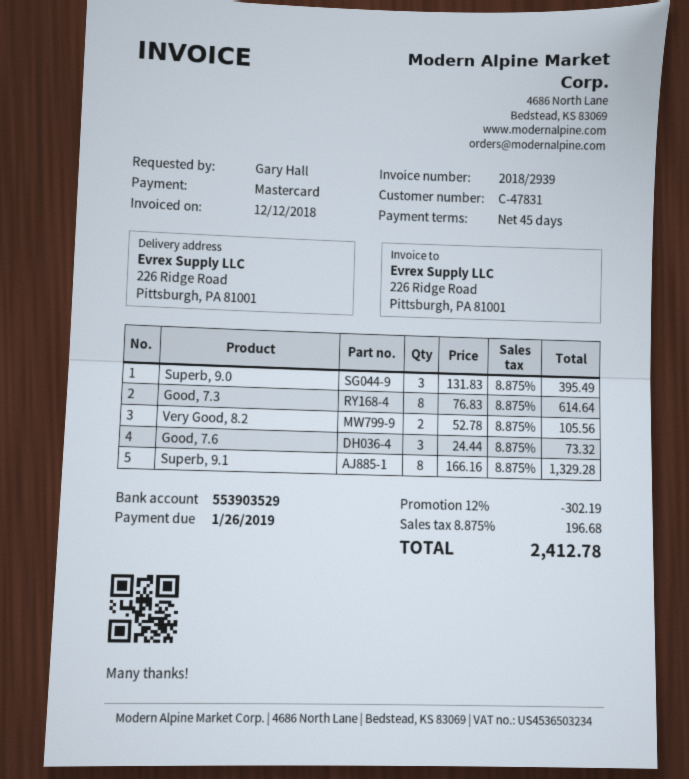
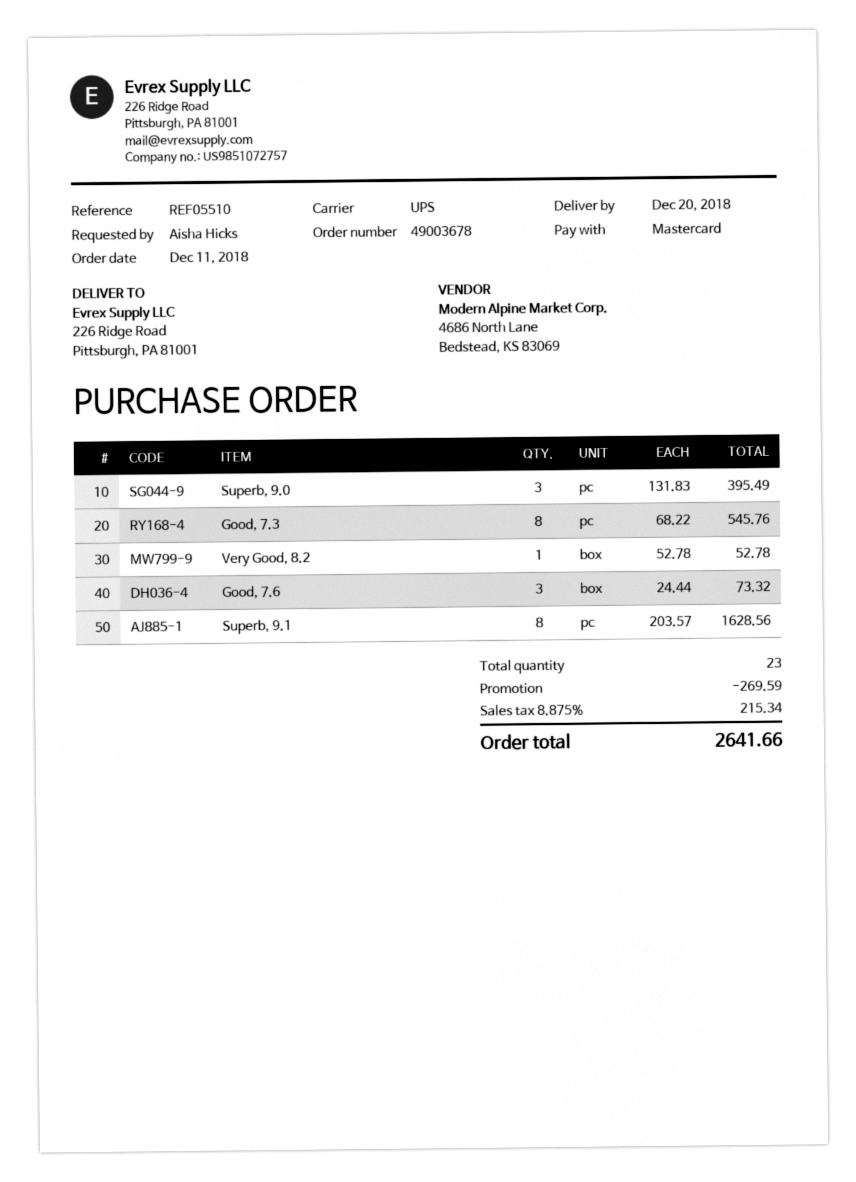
ordered by: Gary Hall -> Aisha Hicks
Good, 7.3: 8 x 76.83 = 614.64 -> 8 x 68.22 = 545.76
Very Good, 8.2: 2 x 52.78 = 105.56 -> 1 x 52.78 = 52.78
Superb, 9.1: 8 x 166.16 = 1329.28 -> 8 x 203.57 = 1628.56
discount: 302.19 -> 269.59
tax: 8.875% = 196.68 -> 8.875% = 215.34
total: 2412.78 -> 2641.66

